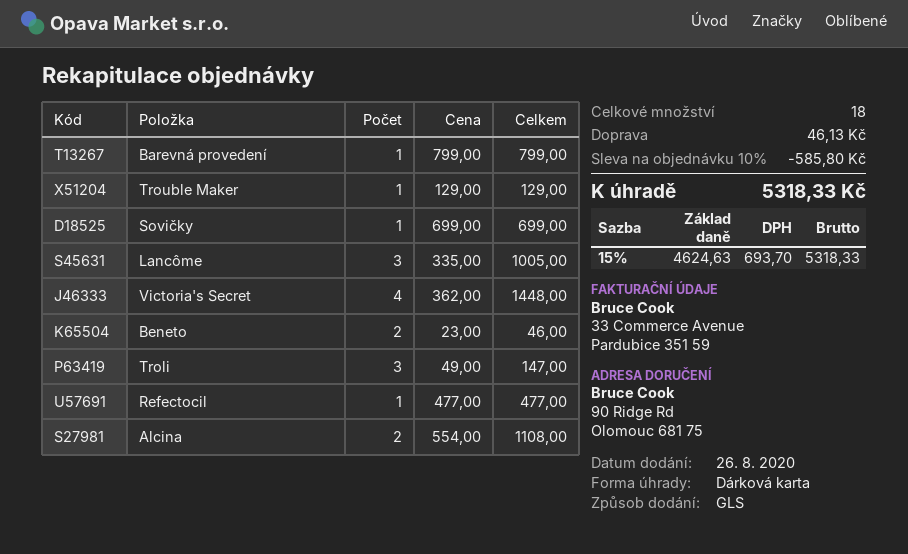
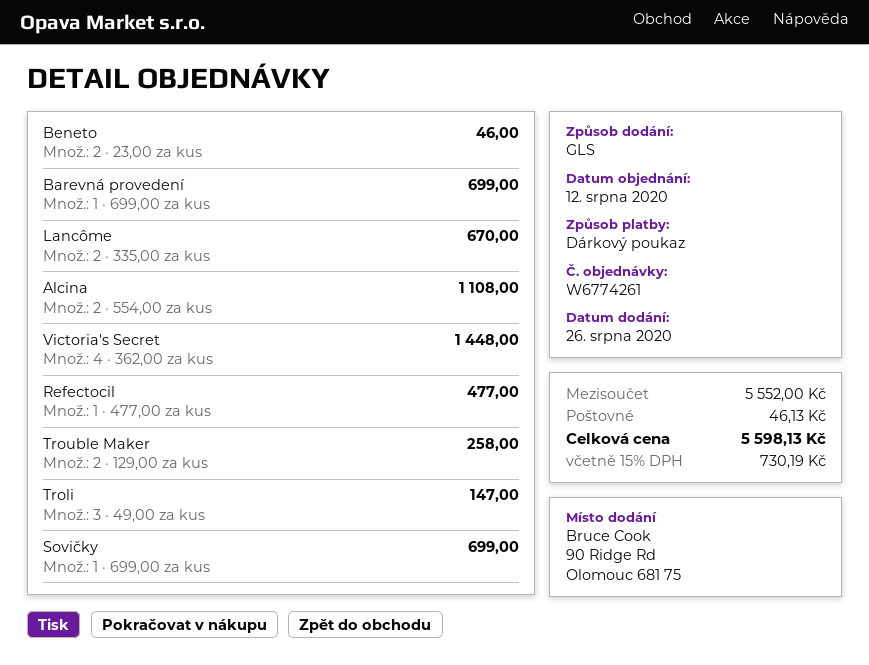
Barevná provedení: 1 x 799.00 = 799.00 -> 1 x 699.00 = 699.00
Trouble Maker: 1 x 129.00 = 129.00 -> 2 x 129.00 = 258.00
Lancôme: 3 x 335.00 = 1005.00 -> 2 x 335.00 = 670.00
discount: 10% = 585.80 -> none
tax: 15% = 693.70 -> 15% = 730.19
total: 5318.33 -> 5598.13

